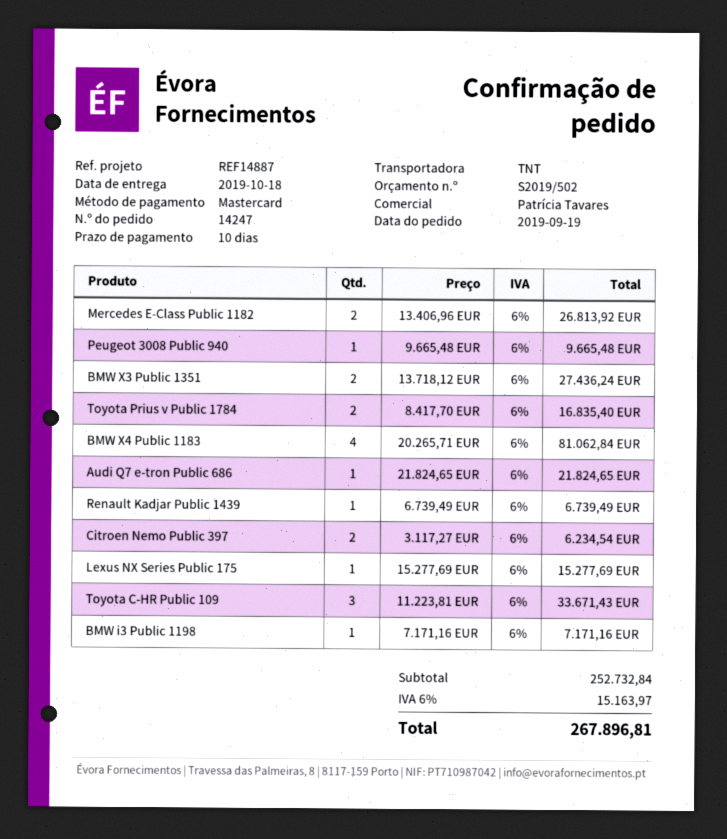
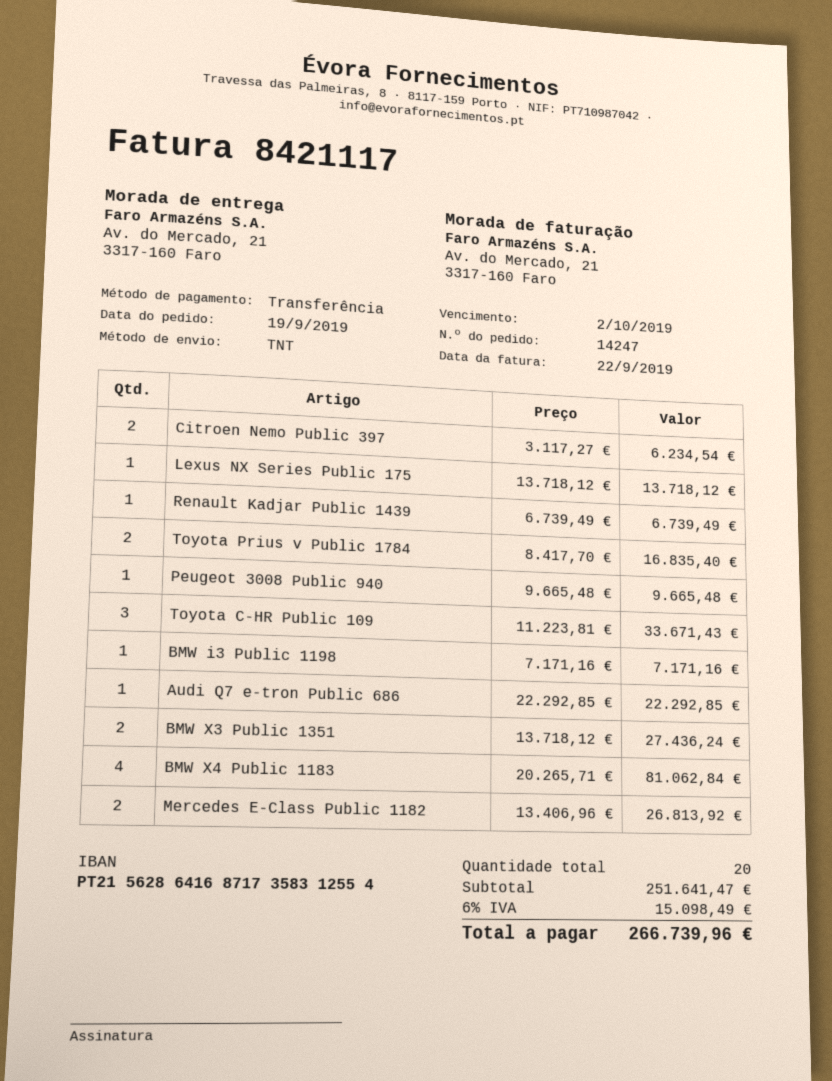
payment method: Mastercard -> bank transfer
Audi Q7 e-tron Public 686: 1 x 21824.65 = 21824.65 -> 1 x 22292.85 = 22292.85
Lexus NX Series Public 175: 1 x 15277.69 = 15277.69 -> 1 x 13718.12 = 13718.12
subtotal: 252732.84 -> 251641.47
tax: 6% = 15163.97 -> 6% = 15098.49
total: 267896.81 -> 266739.96

